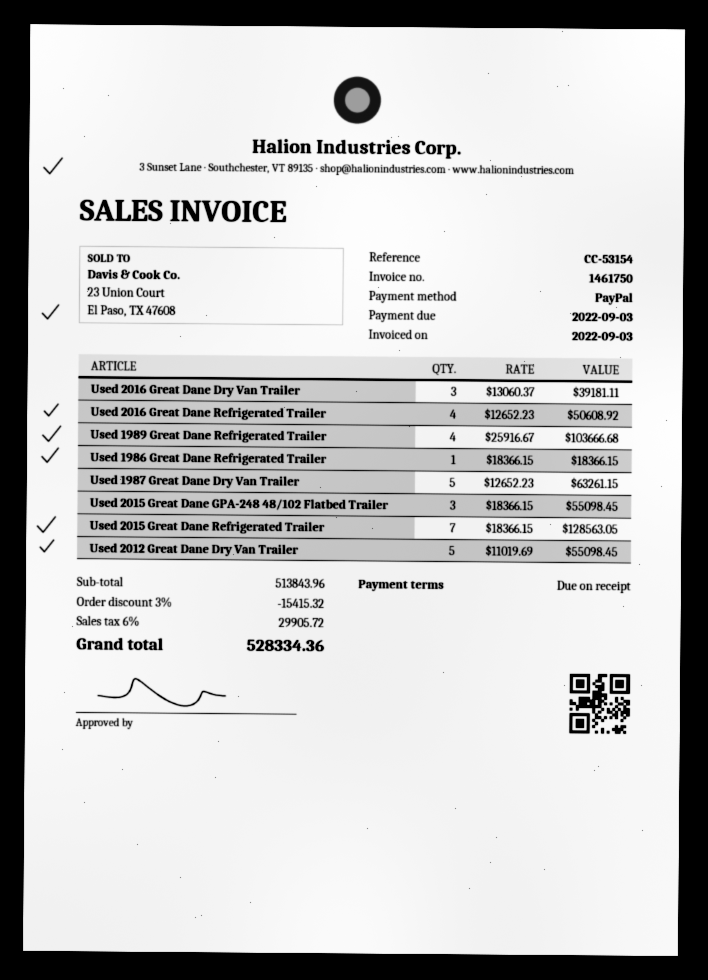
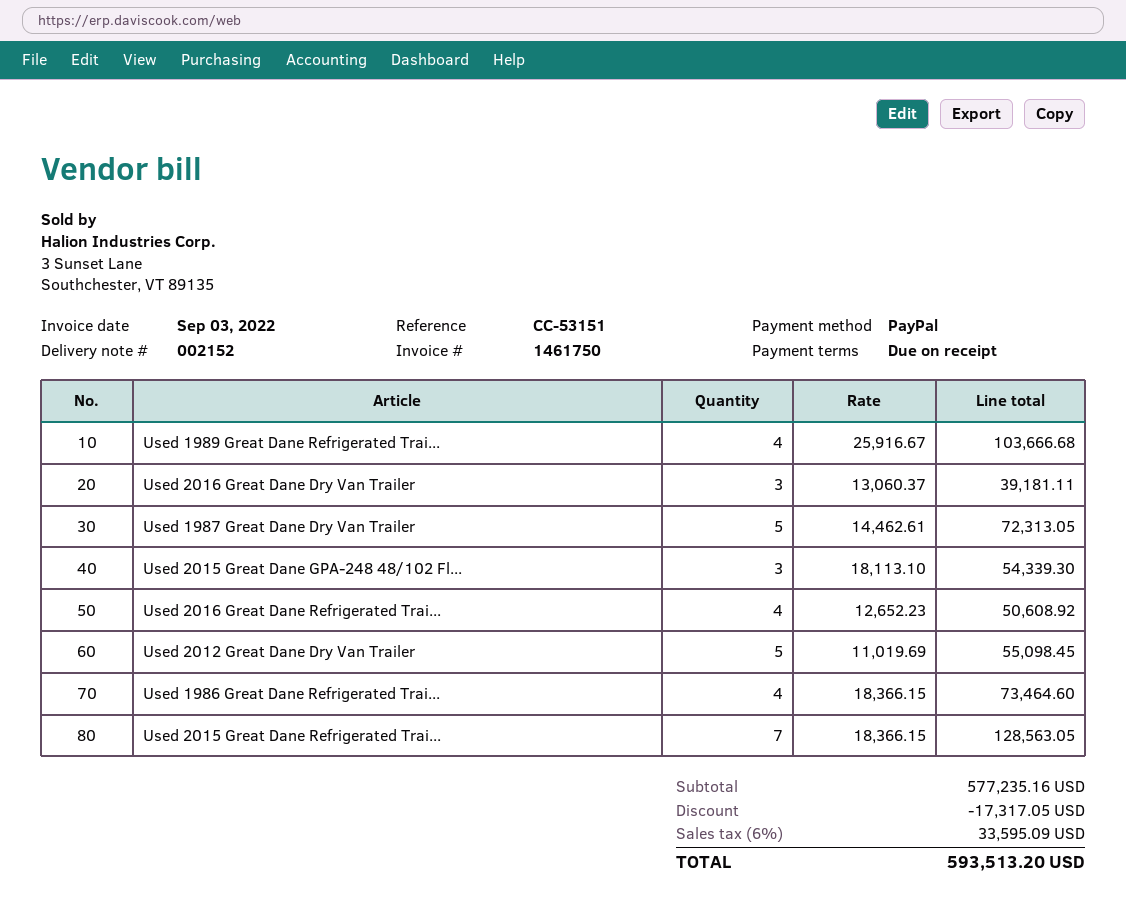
reference: CC-53154 -> CC-53151
Used 1986 Great Dane Refrigerated Trailer: 1 x 18366.15 = 18366.15 -> 4 x 18366.15 = 73464.60
Used 1987 Great Dane Dry Van Trailer: 5 x 12652.23 = 63261.15 -> 5 x 14462.61 = 72313.05
Used 2015 Great Dane GPA-248 48/102 Flatbed Trailer: 3 x 18366.15 = 55098.45 -> 3 x 18113.10 = 54339.30
subtotal: 513843.96 -> 577235.16
discount: 15415.32 -> 17317.05
tax: 6% = 29905.72 -> 6% = 33595.09
total: 528334.36 -> 593513.20

